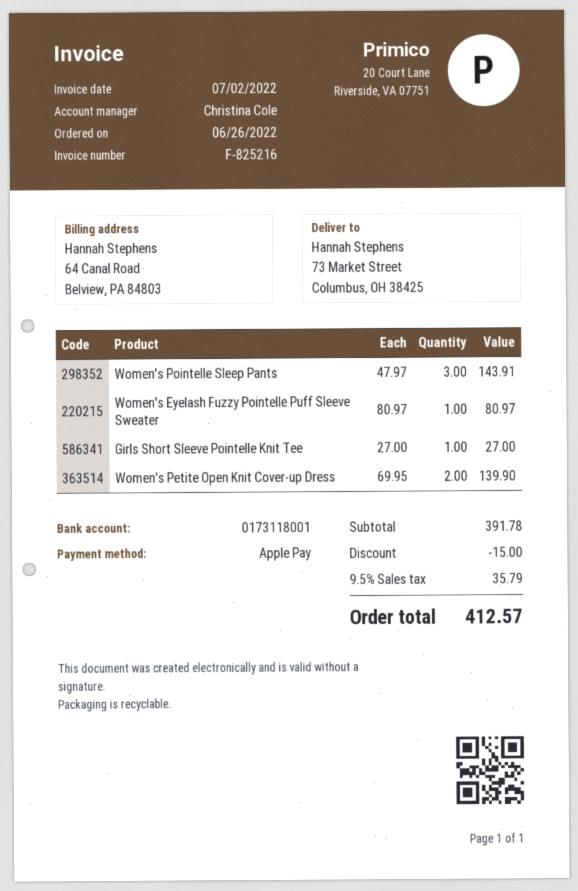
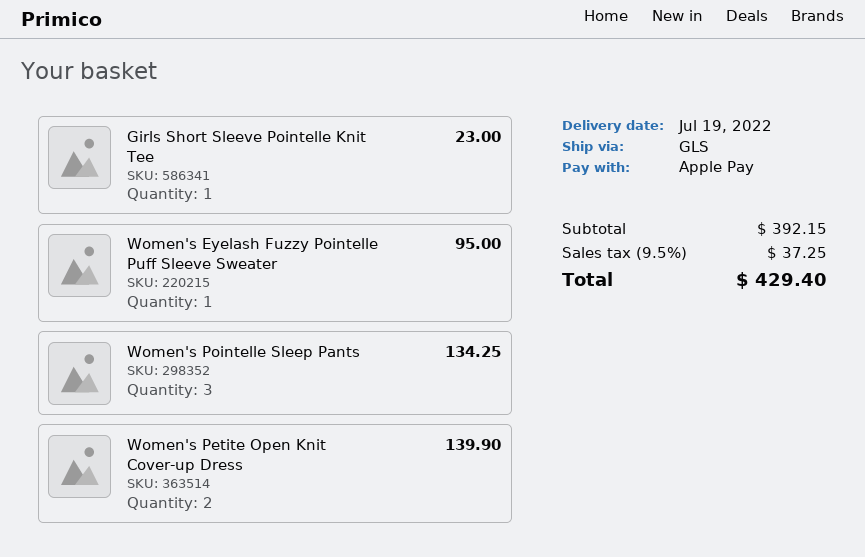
Women's Pointelle Sleep Pants: 3 for 143.91 -> 3 for 134.25
Women's Eyelash Fuzzy Pointelle Puff Sleeve Sweater: 1 for 80.97 -> 1 for 95.00
Girls Short Sleeve Pointelle Knit Tee: 1 for 27.00 -> 1 for 23.00
subtotal: 391.78 -> 392.15
discount: 15.00 -> none
tax: 9.5% = 35.79 -> 9.5% = 37.25
total: 412.57 -> 429.40

